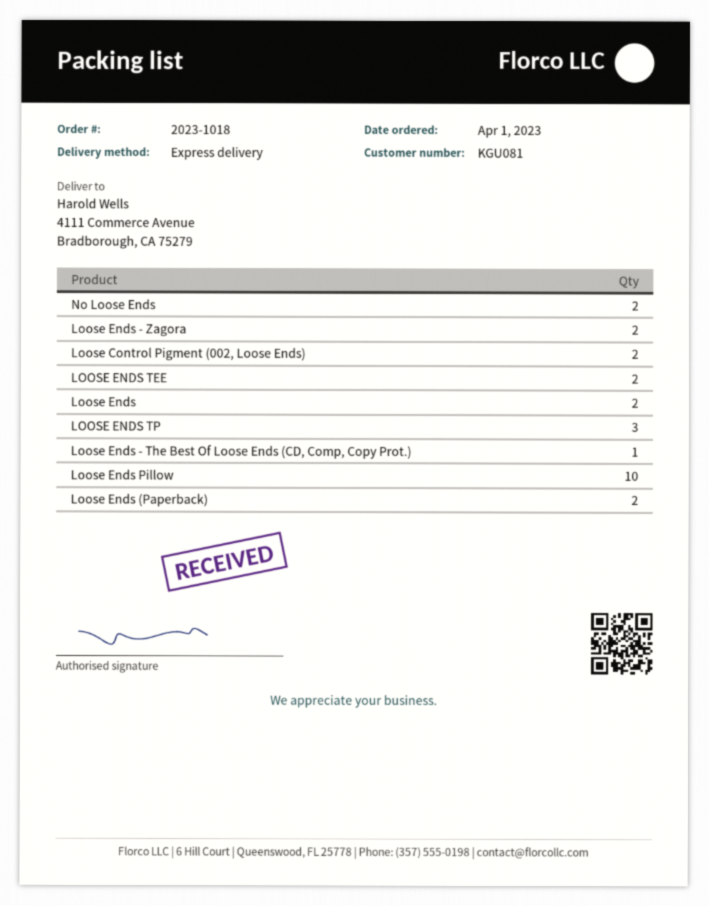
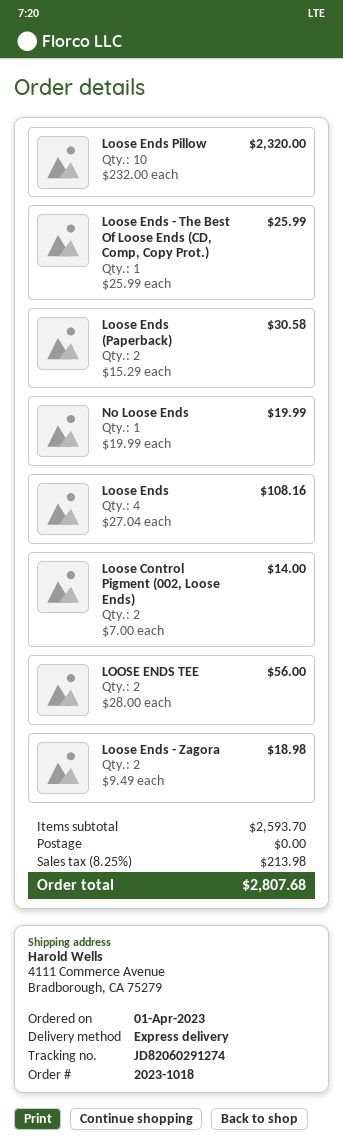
No Loose Ends: 2 -> 1
Loose Ends: 2 -> 4
LOOSE ENDS TP: 3 -> none

